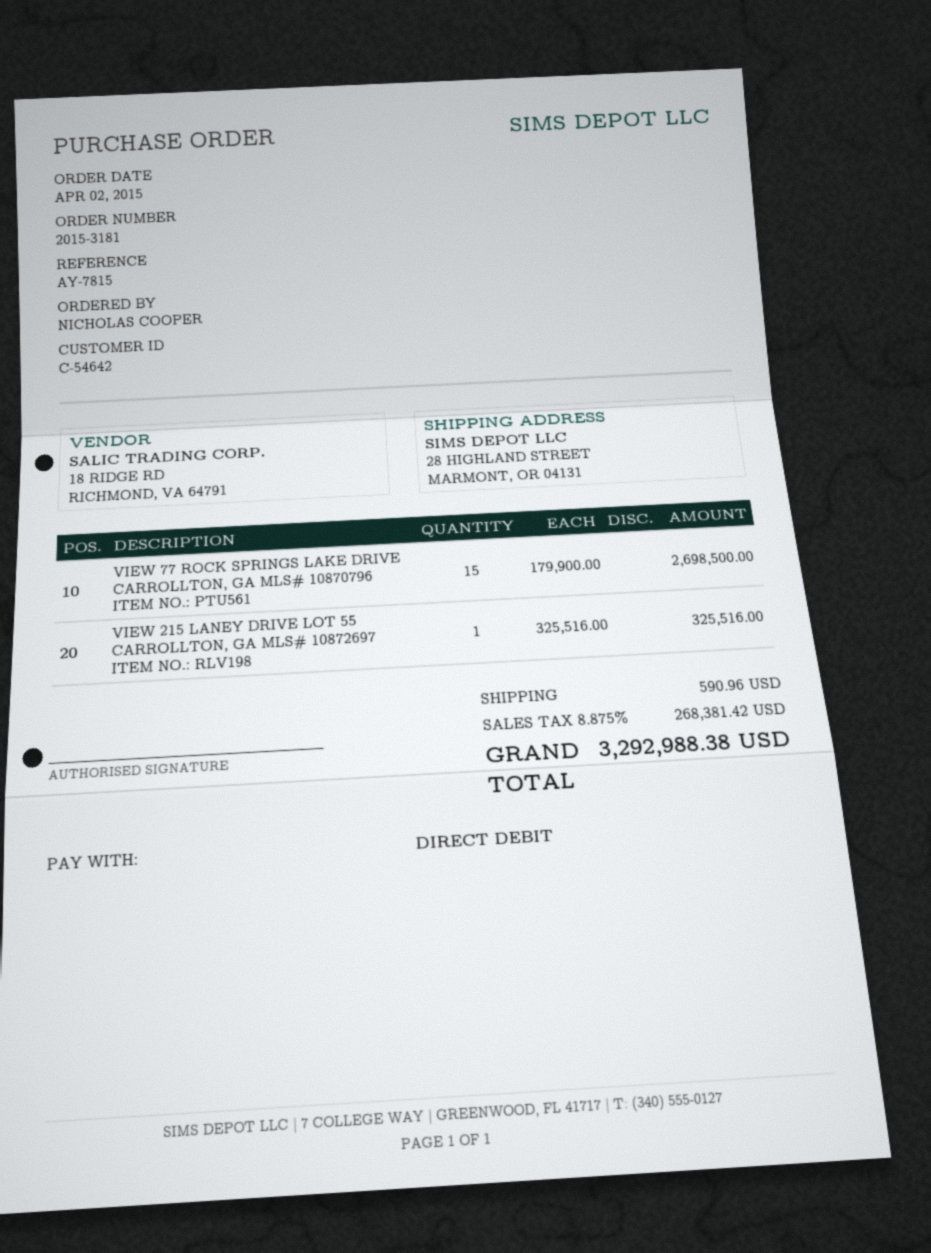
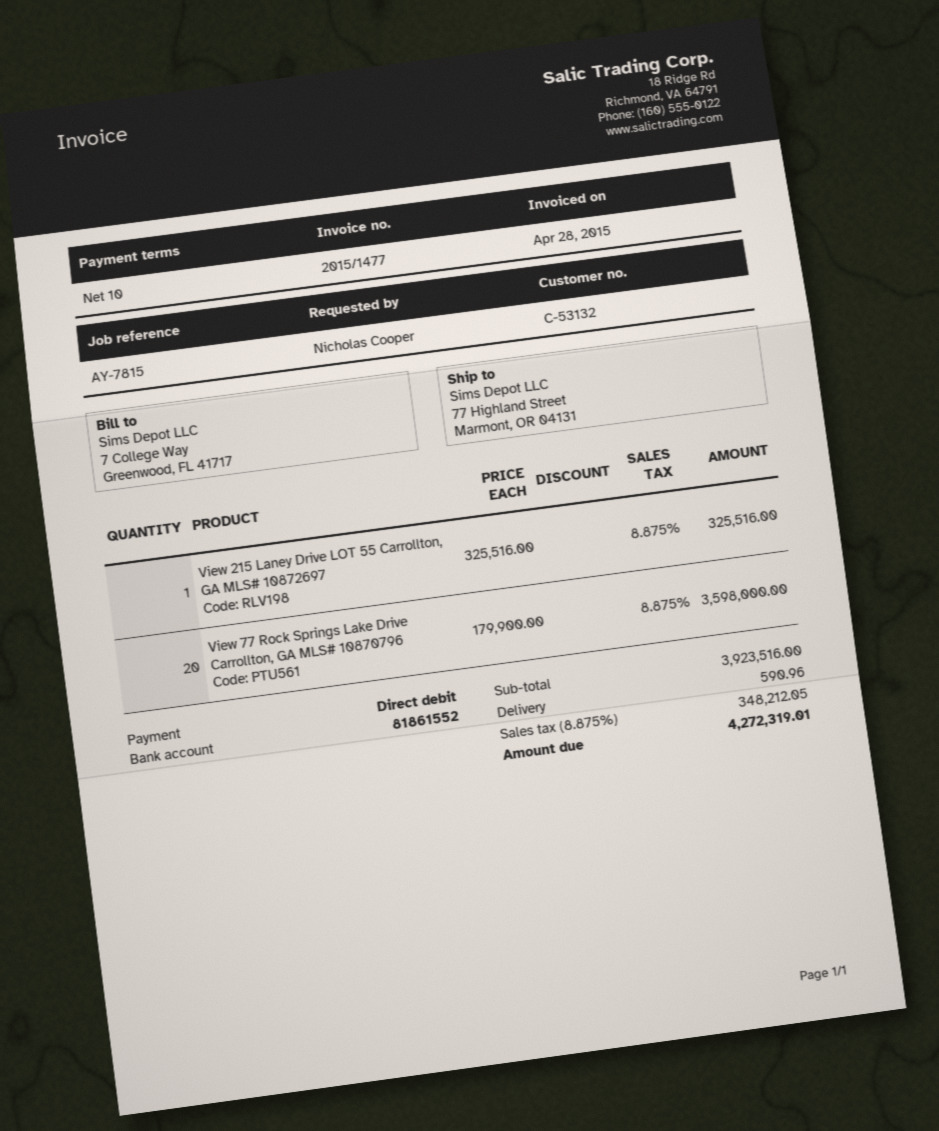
customer number: C-54642 -> C-53132
ship to: 28 HIGHLAND STREET, MARMONT, OR 04131 -> 77 Highland Street, Marmont, OR 04131
VIEW 77 ROCK SPRINGS LAKE DRIVE CARROLLTON, GA MLS# 10870796: 15 x 179900.00 = 2698500.00 -> 20 x 179900.00 = 3598000.00
tax: 8.875% = 268381.42 -> 8.875% = 348212.05
total: 3292988.38 -> 4272319.01

